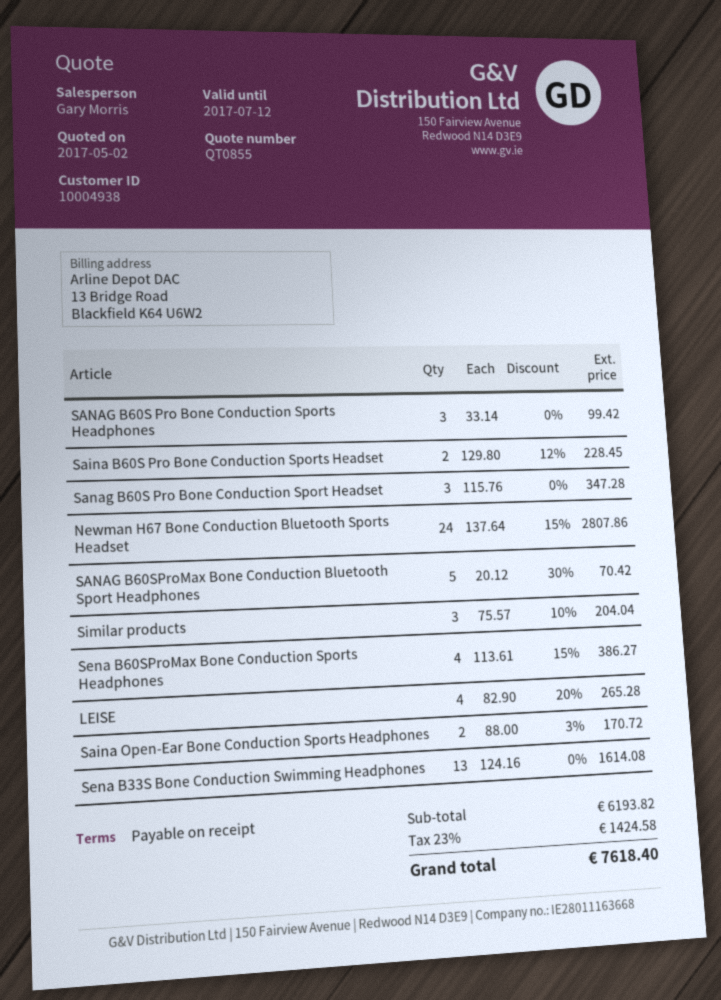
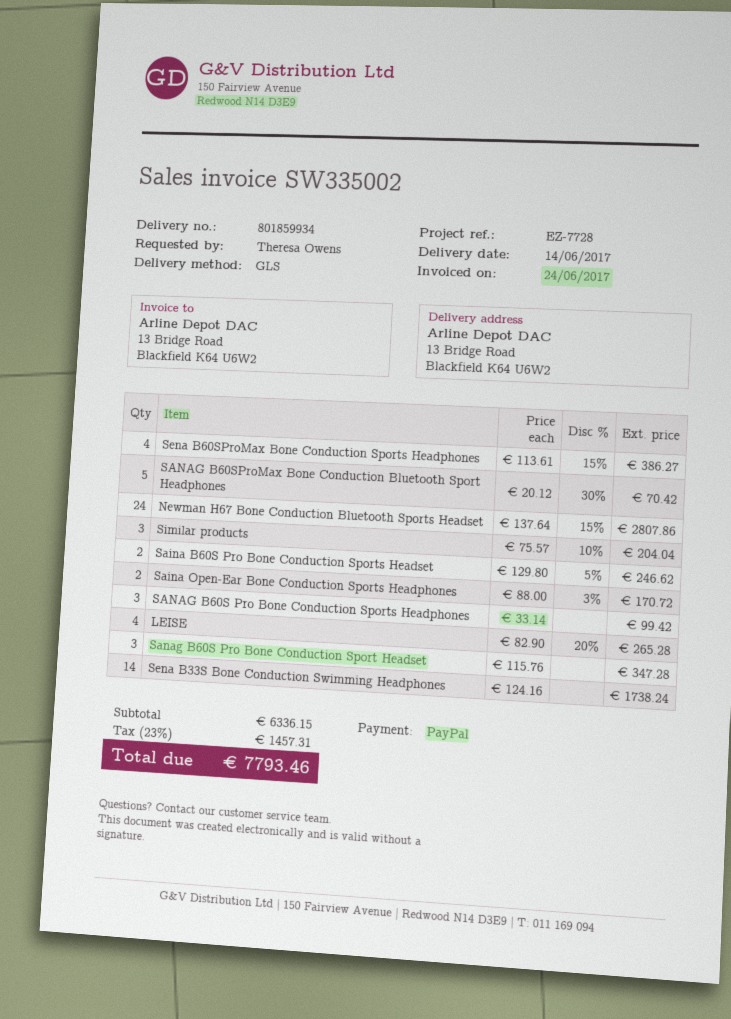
Saina B60S Pro Bone Conduction Sports Headset: 2 x 129.80 - 12% = 228.45 -> 2 x 129.80 - 5% = 246.62
Sena B33S Bone Conduction Swimming Headphones: 13 x 124.16 = 1614.08 -> 14 x 124.16 = 1738.24
subtotal: 6193.82 -> 6336.15
tax: 23% = 1424.58 -> 23% = 1457.31
total: 7618.40 -> 7793.46

